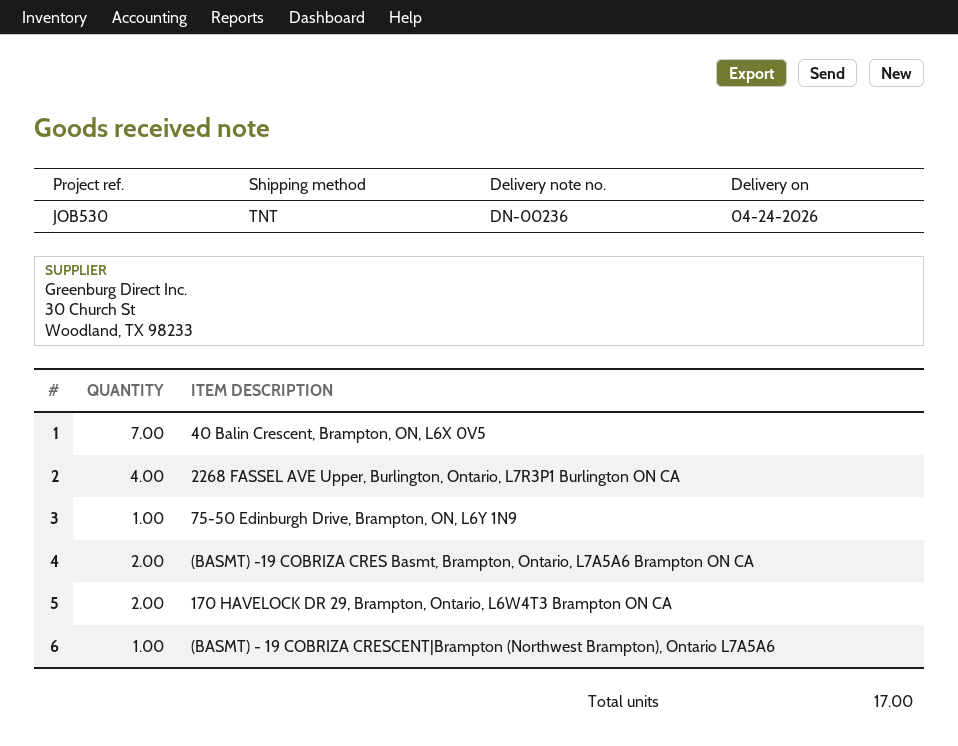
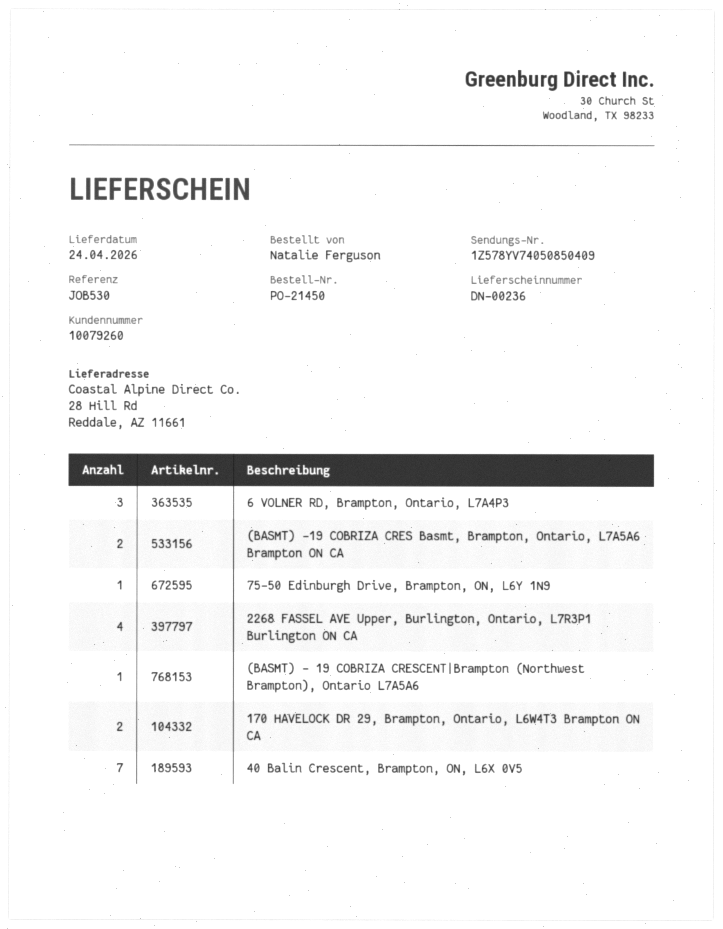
6 VOLNER RD, Brampton, Ontario, L7A4P3: none -> 3

